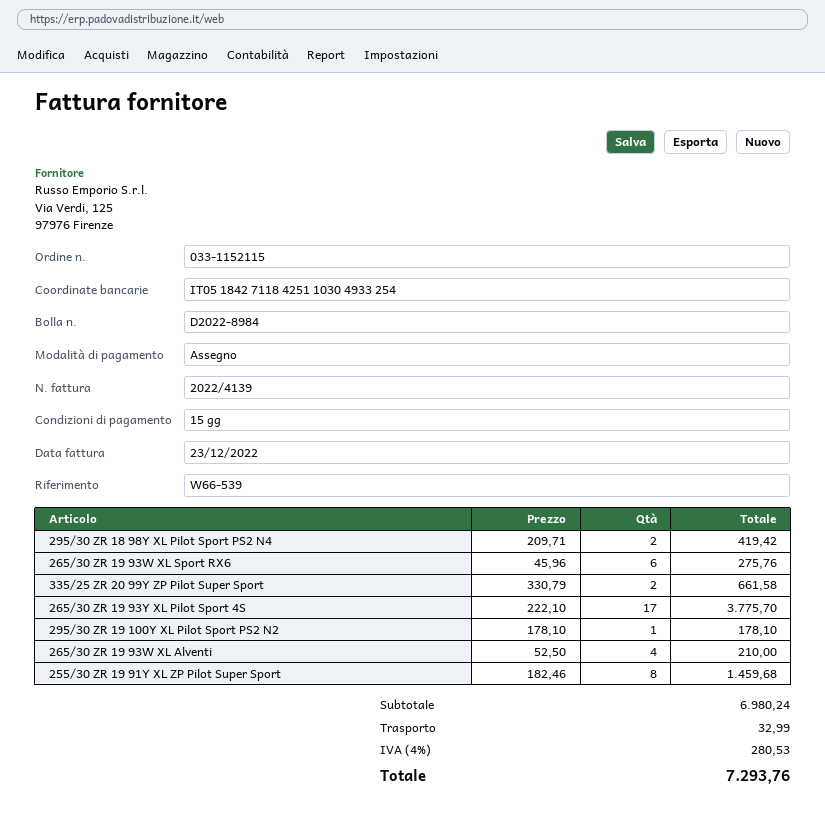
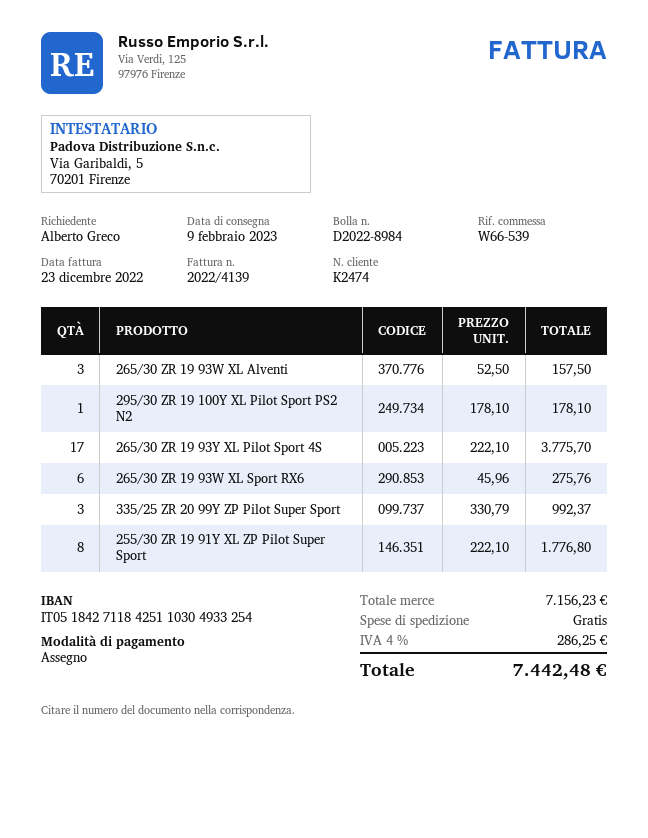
295/30 ZR 18 98Y XL Pilot Sport PS2 N4: 2 x 209.71 = 419.42 -> none
335/25 ZR 20 99Y ZP Pilot Super Sport: 2 x 330.79 = 661.58 -> 3 x 330.79 = 992.37
265/30 ZR 19 93W XL Alventi: 4 x 52.50 = 210.00 -> 3 x 52.50 = 157.50
255/30 ZR 19 91Y XL ZP Pilot Super Sport: 8 x 182.46 = 1459.68 -> 8 x 222.10 = 1776.80
subtotal: 6980.24 -> 7156.23
shipping: 32.99 -> 0.00
tax: 4% = 280.53 -> 4% = 286.25
total: 7293.76 -> 7442.48

